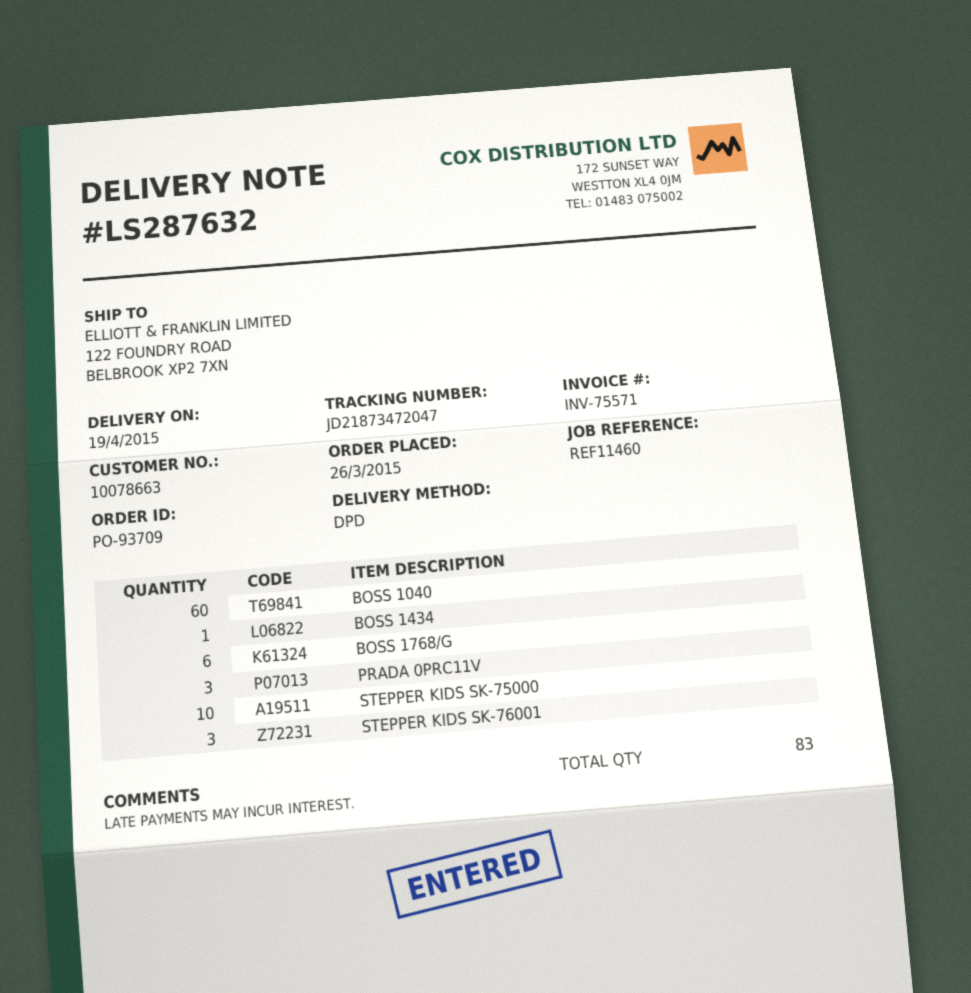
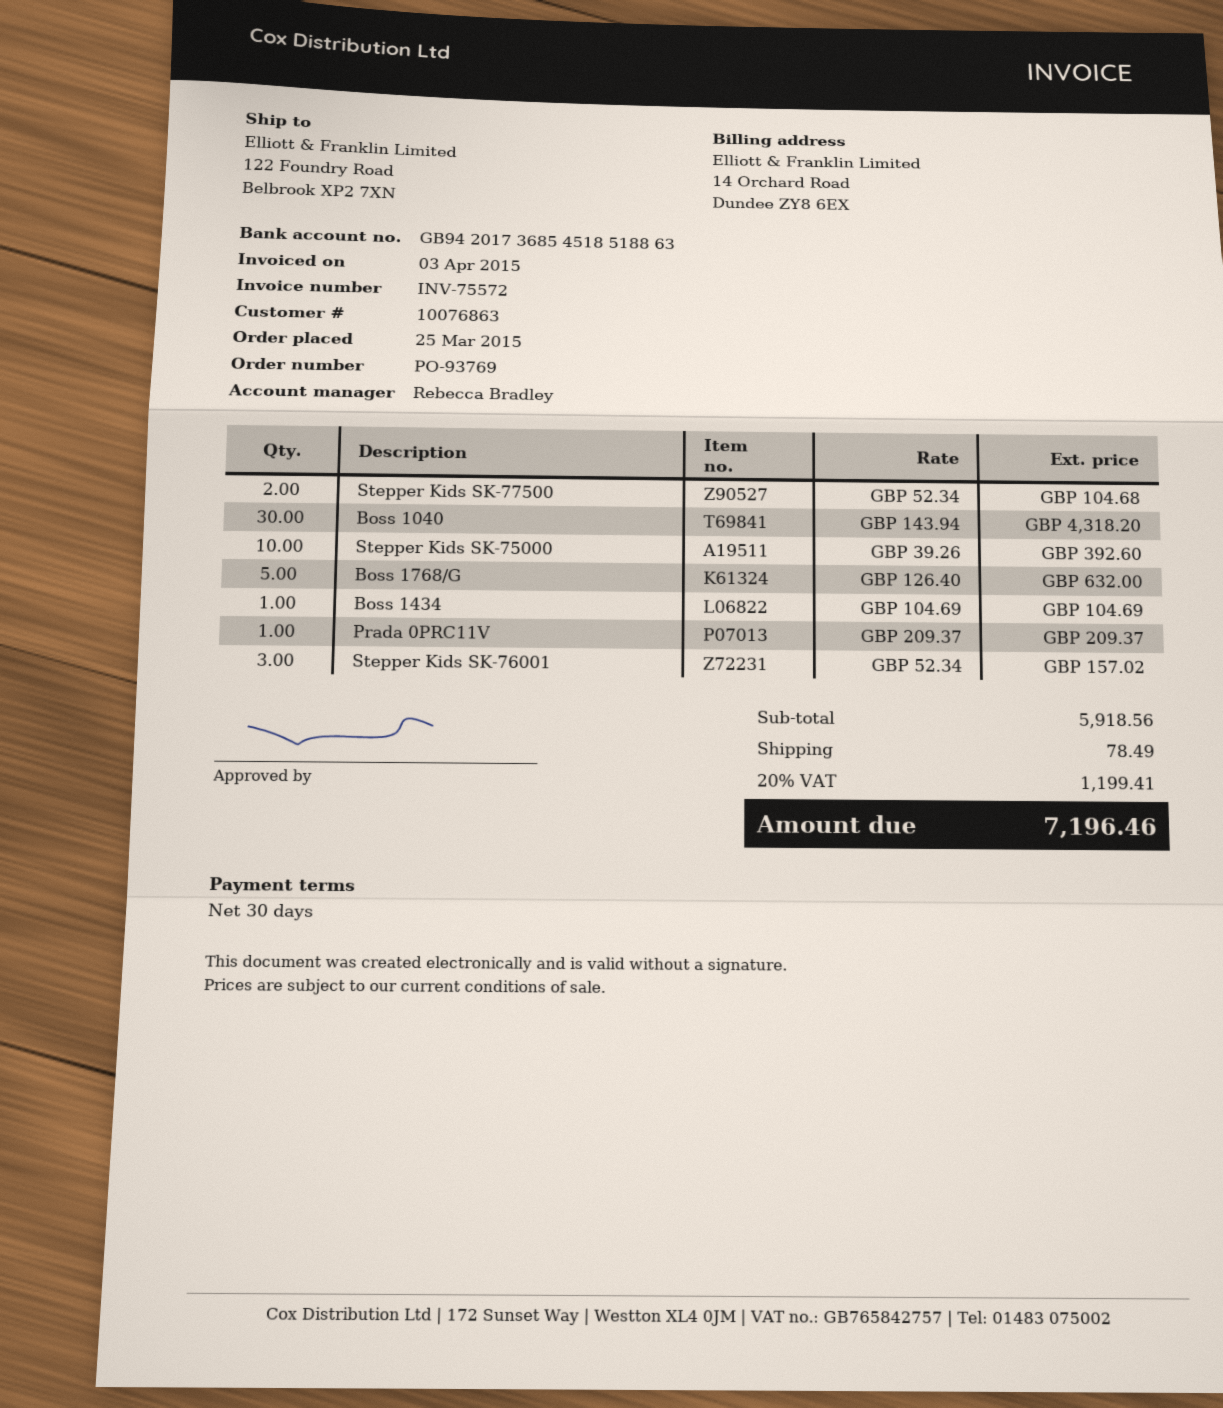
order number: PO-93709 -> PO-93769
order date: 2015-03-26 -> 2015-03-25
invoice number: INV-75571 -> INV-75572
customer number: 10078663 -> 10076863
BOSS 1040: 60 -> 30
BOSS 1768/G: 6 -> 5
PRADA 0PRC11V: 3 -> 1
Stepper Kids SK-77500: none -> 2

